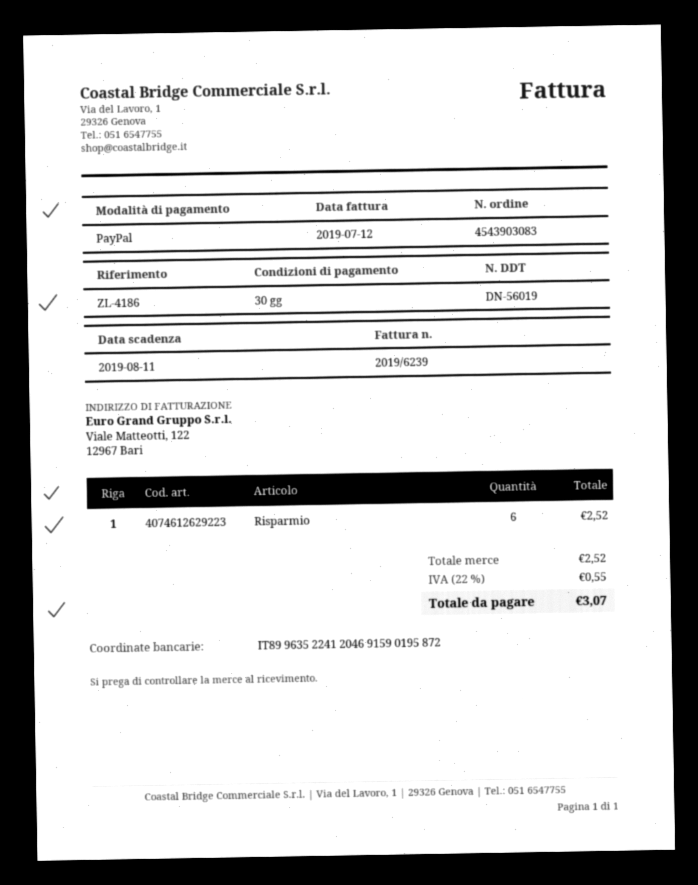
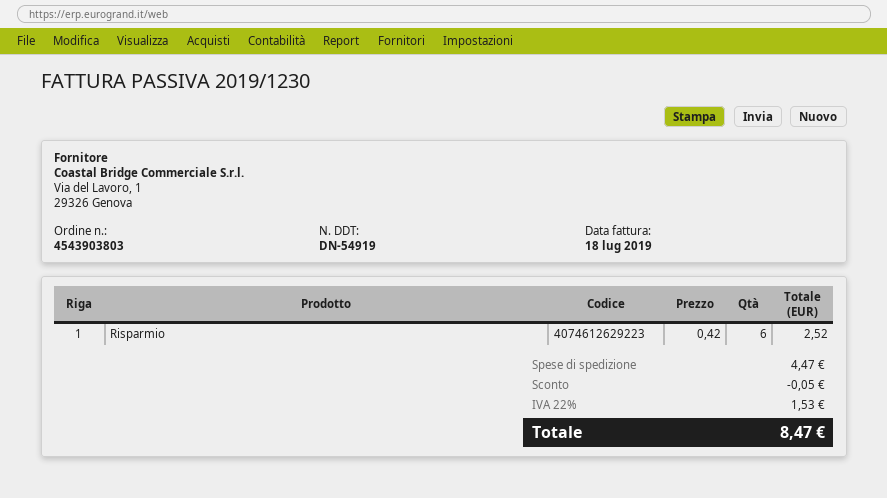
order number: 4543903083 -> 4543903803
delivery note number: DN-56019 -> DN-54919
invoice number: 2019/6239 -> 2019/1230
invoice date: 2019-07-12 -> 2019-07-18
discount: none -> 0.05
shipping: none -> 4.47
tax: 22% = 0.55 -> 22% = 1.53
total: 3.07 -> 8.47

